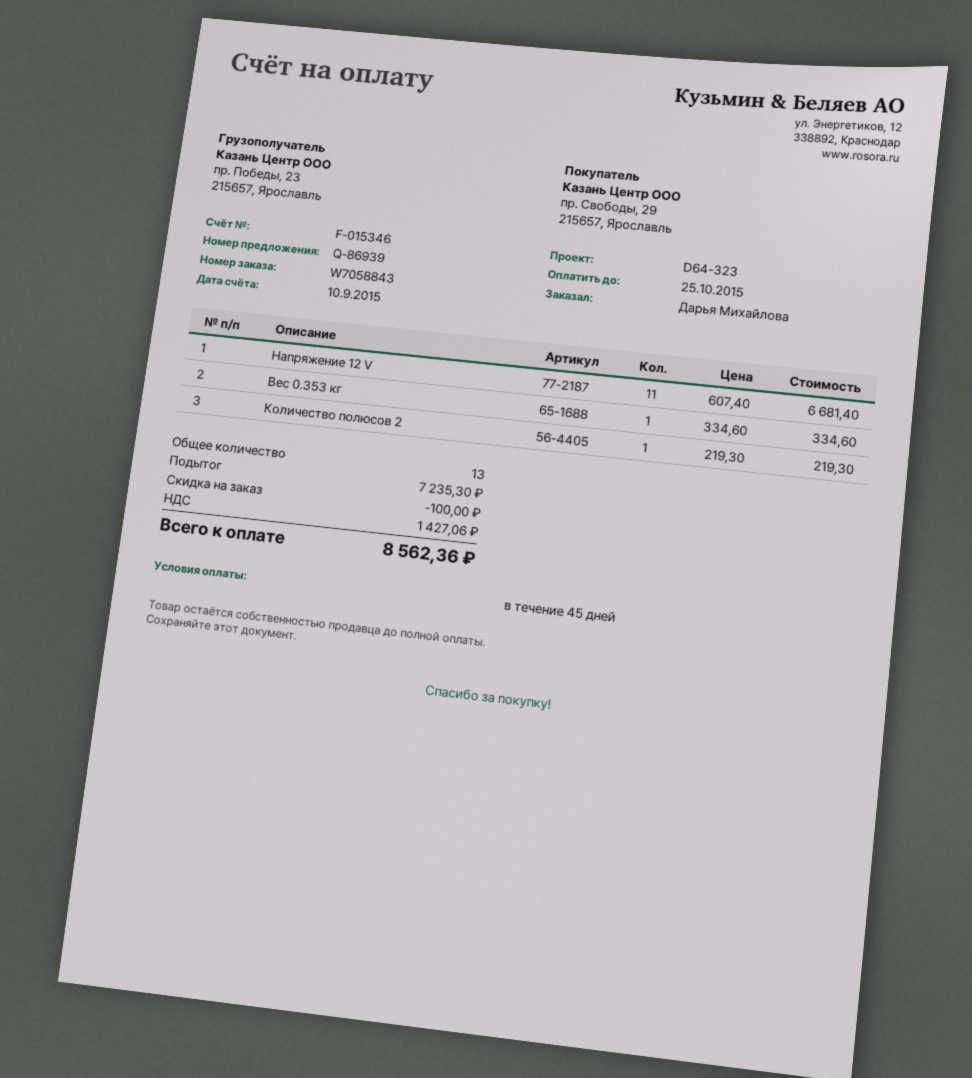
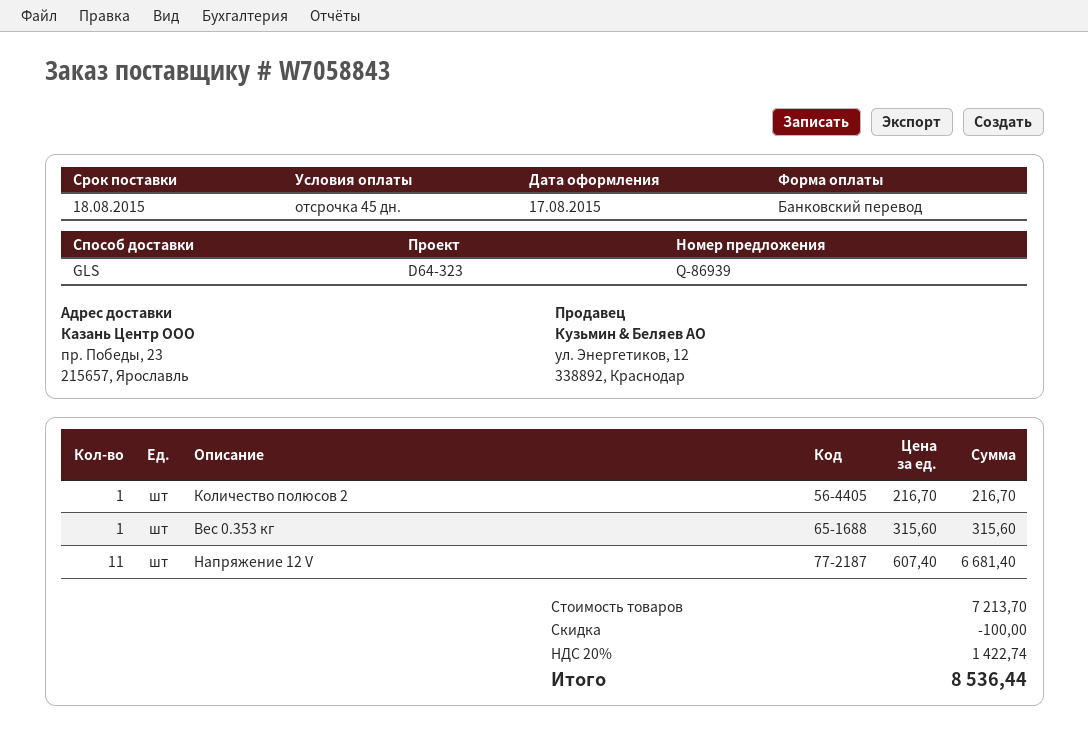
Вес 0.353 кг: 1 x 334.60 = 334.60 -> 1 x 315.60 = 315.60
Количество полюсов 2: 1 x 219.30 = 219.30 -> 1 x 216.70 = 216.70
subtotal: 7235.30 -> 7213.70
tax: 1427.06 -> 1422.74
total: 8562.36 -> 8536.44

